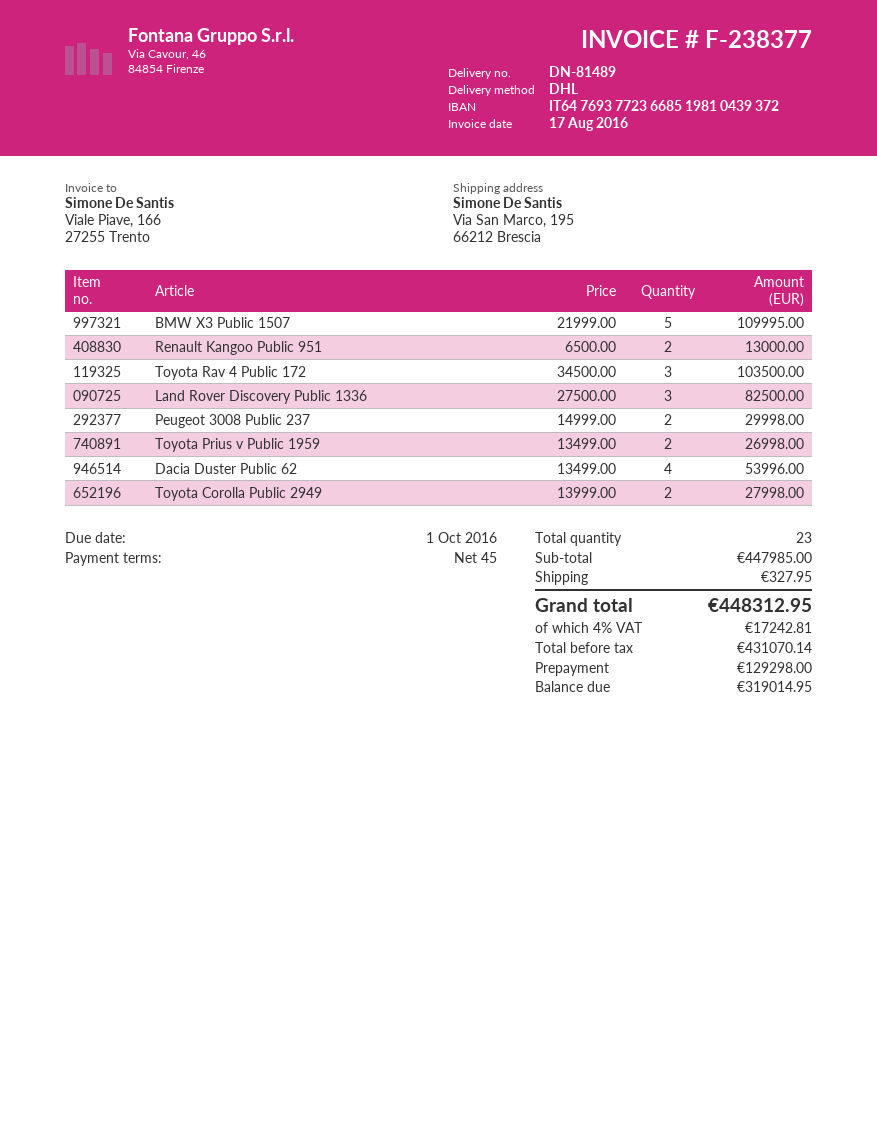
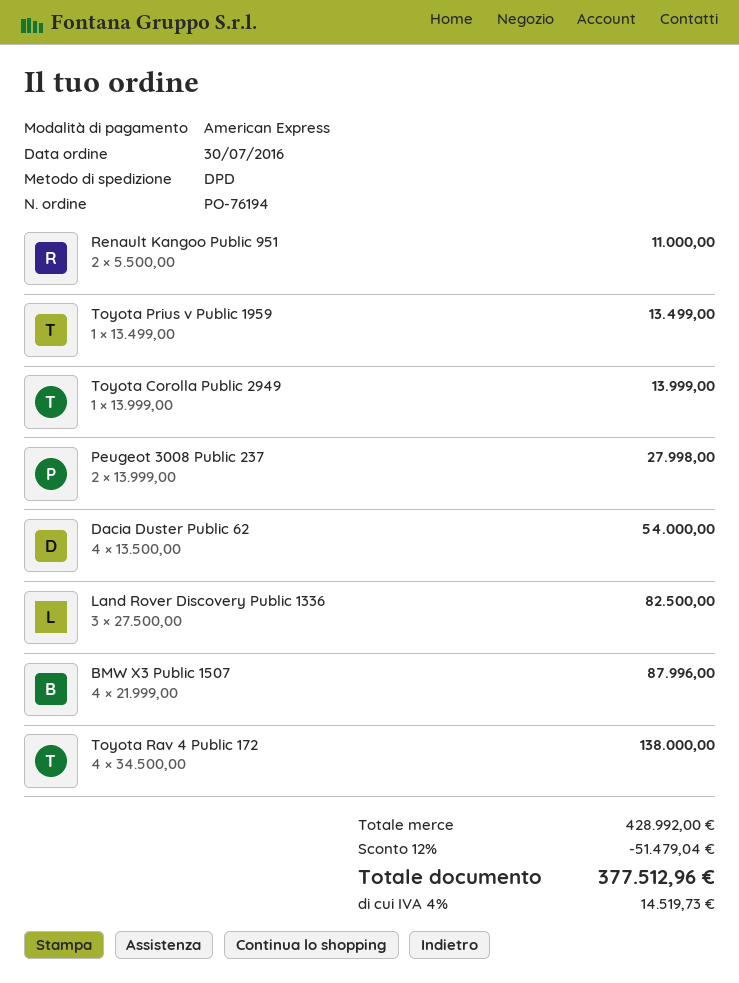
shipping method: DHL -> DPD
BMW X3 Public 1507: 5 x 21999.00 = 109995.00 -> 4 x 21999.00 = 87996.00
Renault Kangoo Public 951: 2 x 6500.00 = 13000.00 -> 2 x 5500.00 = 11000.00
Toyota Rav 4 Public 172: 3 x 34500.00 = 103500.00 -> 4 x 34500.00 = 138000.00
Peugeot 3008 Public 237: 2 x 14999.00 = 29998.00 -> 2 x 13999.00 = 27998.00
Toyota Prius v Public 1959: 2 x 13499.00 = 26998.00 -> 1 x 13499.00 = 13499.00
Dacia Duster Public 62: 4 x 13499.00 = 53996.00 -> 4 x 13500.00 = 54000.00
Toyota Corolla Public 2949: 2 x 13999.00 = 27998.00 -> 1 x 13999.00 = 13999.00
subtotal: 447985.00 -> 428992.00
discount: none -> 12% = 51479.04
shipping: 327.95 -> none
tax: 4% = 17242.81 -> 4% = 14519.73
total: 448312.95 -> 377512.96

